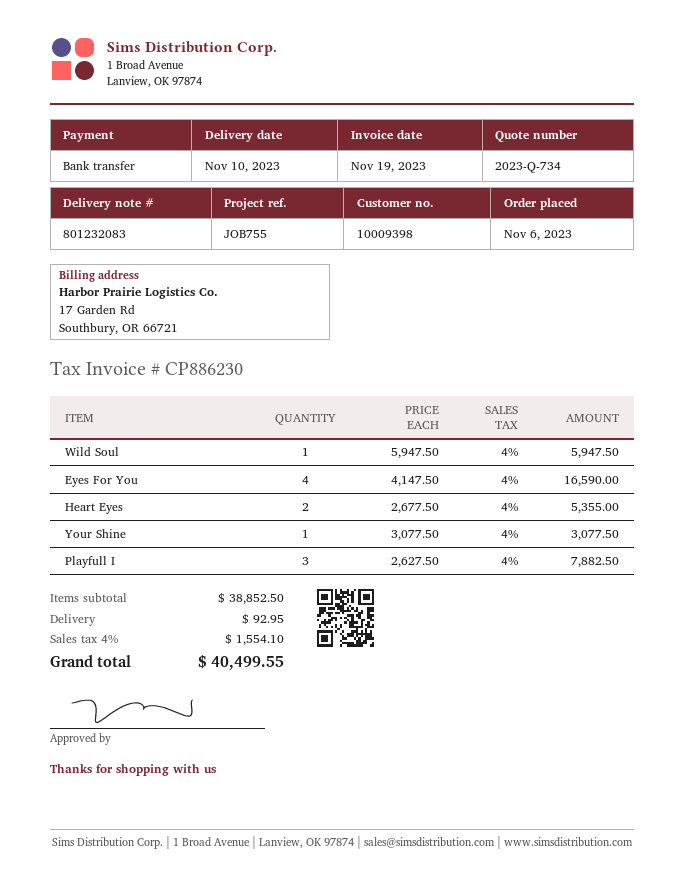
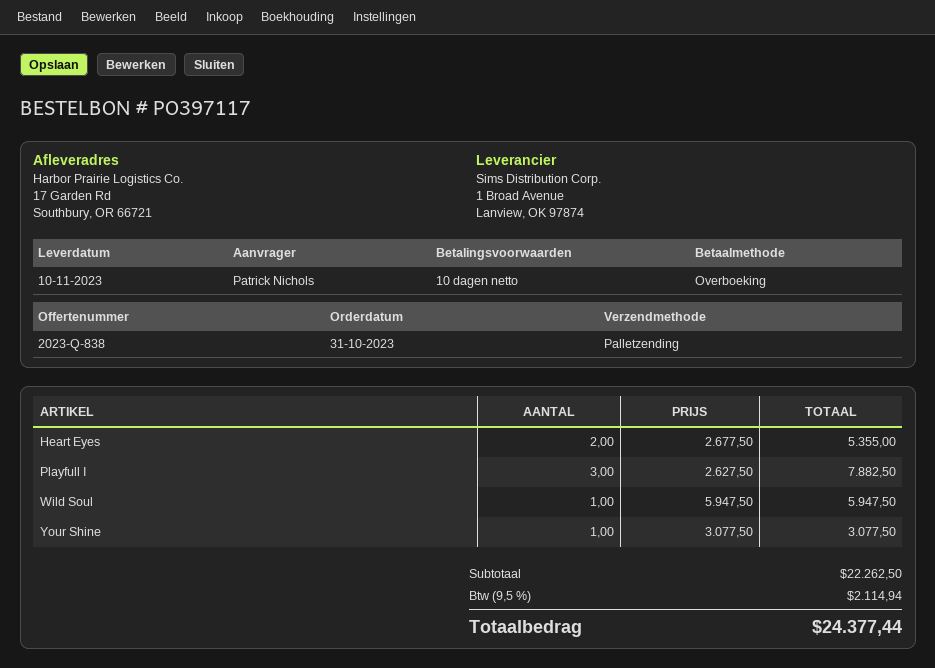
quote number: 2023-Q-734 -> 2023-Q-838
order date: 2023-11-06 -> 2023-10-31
Eyes For You: 4 x 4147.50 = 16590.00 -> none
subtotal: 38852.50 -> 22262.50
shipping: 92.95 -> none
tax: 4% = 1554.10 -> 9.5% = 2114.94
total: 40499.55 -> 24377.44

